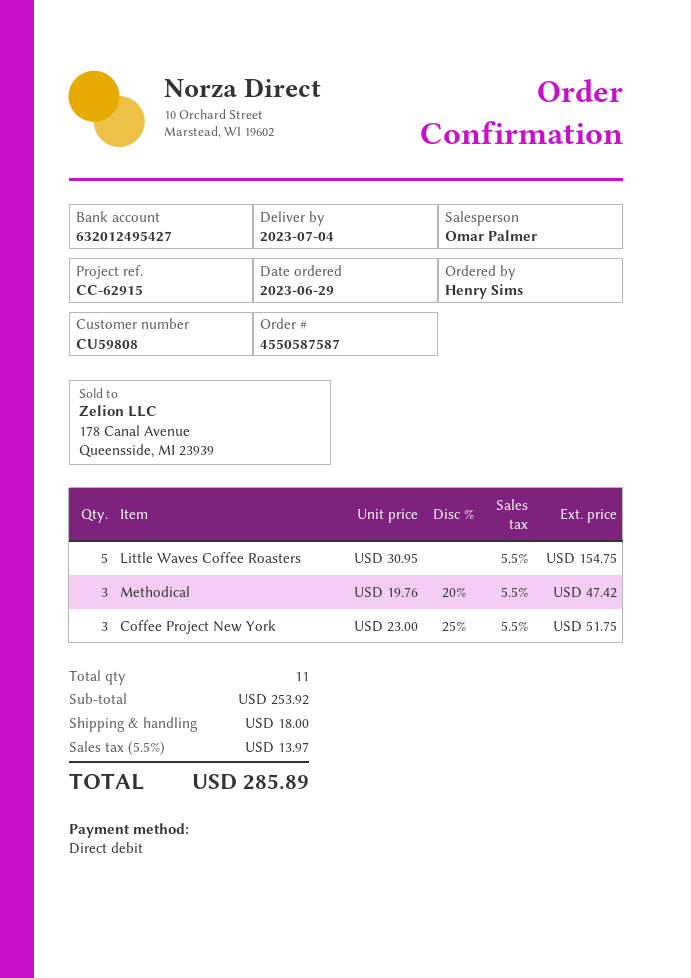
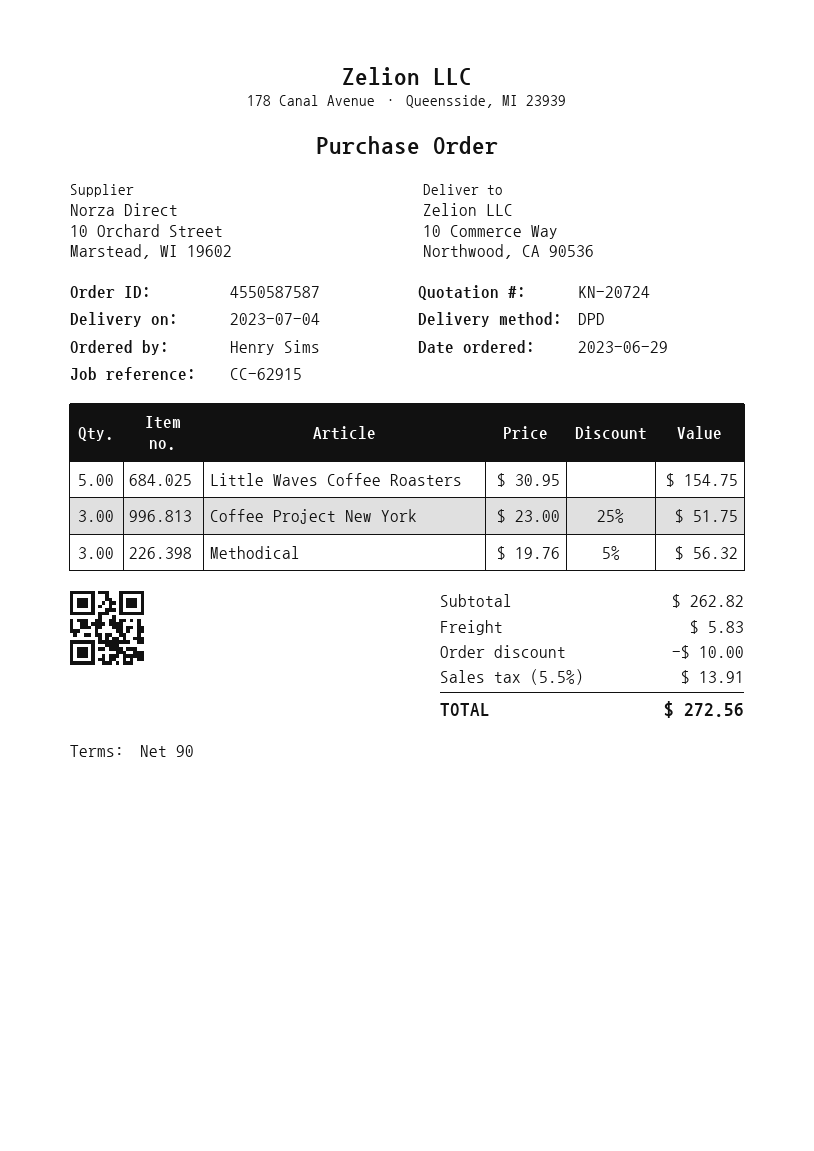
Methodical: 3 x 19.76 - 20% = 47.42 -> 3 x 19.76 - 5% = 56.32
subtotal: 253.92 -> 262.82
discount: none -> 10.00
shipping: 18.00 -> 5.83
tax: 5.5% = 13.97 -> 5.5% = 13.91
total: 285.89 -> 272.56

